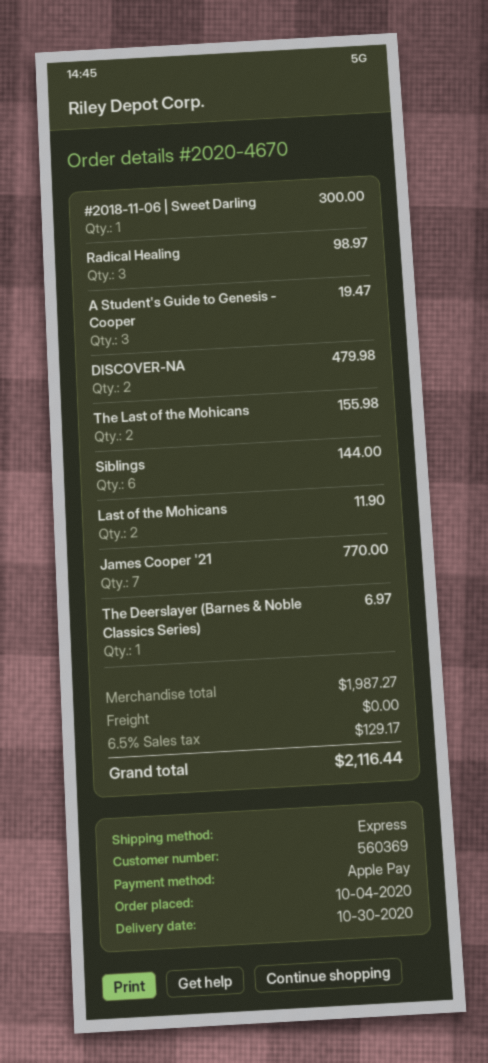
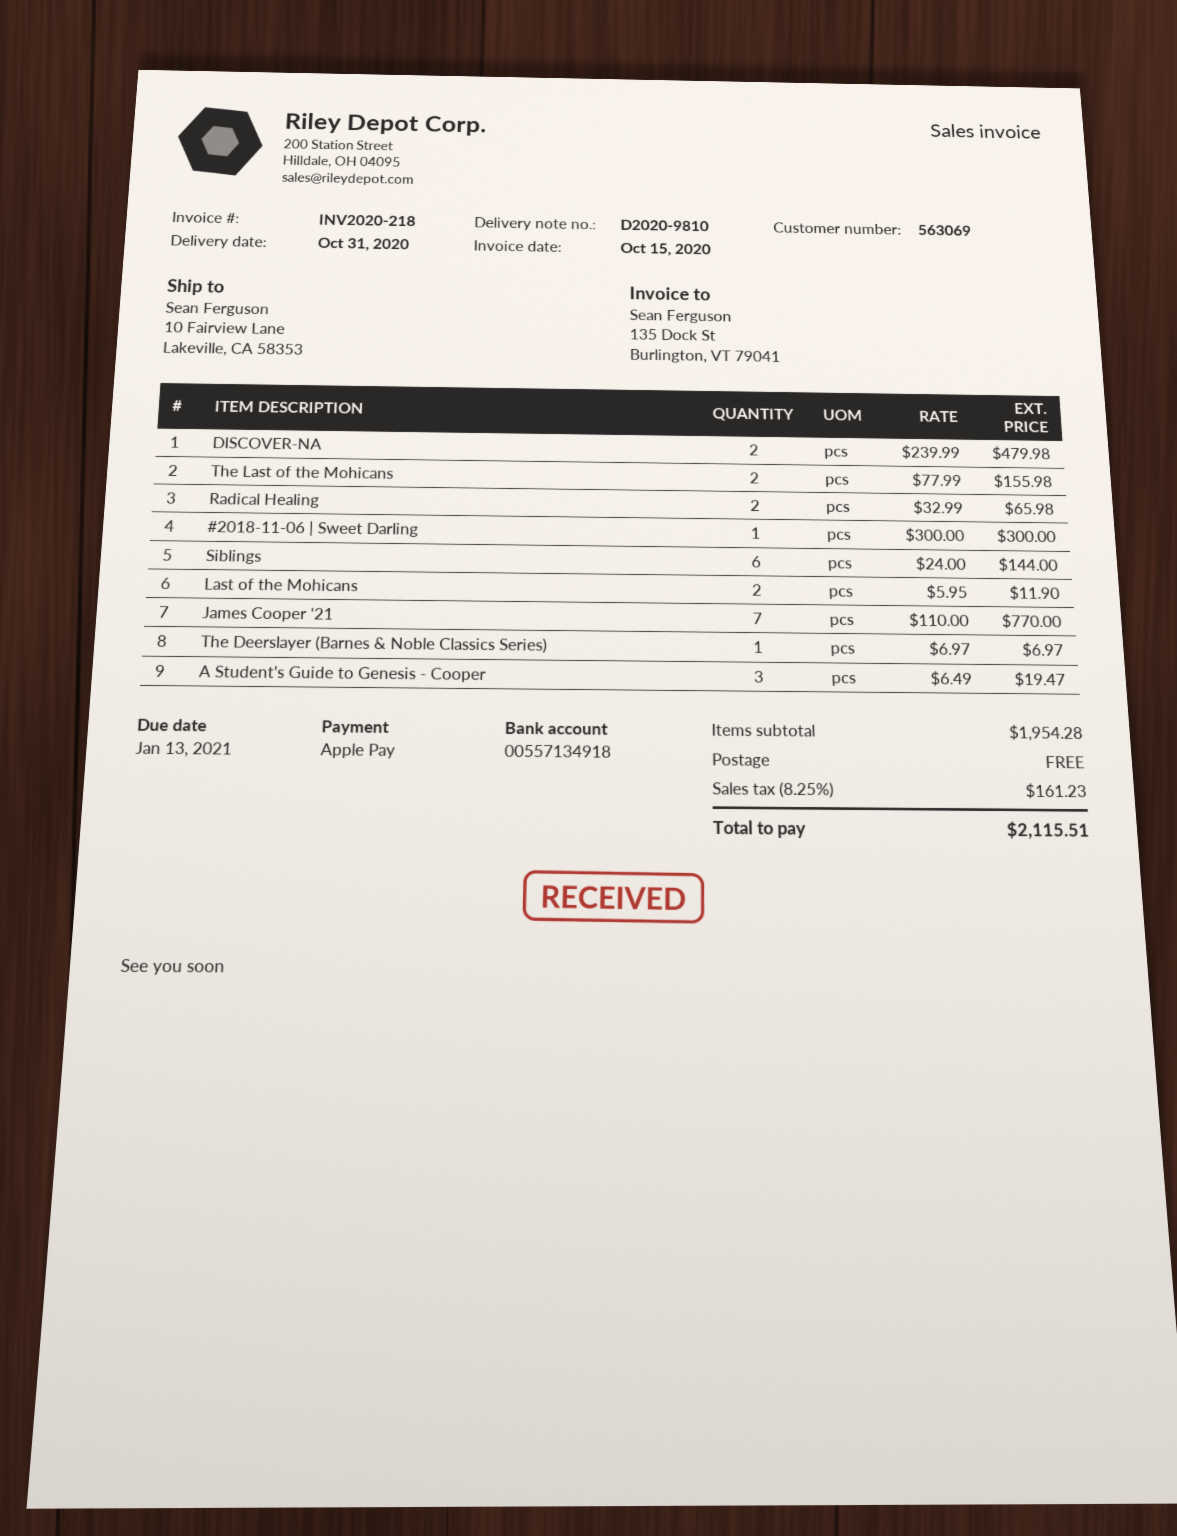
delivery date: 2020-10-30 -> 2020-10-31
customer number: 560369 -> 563069
Radical Healing: 3 for 98.97 -> 2 for 65.98
subtotal: 1987.27 -> 1954.28
tax: 6.5% = 129.17 -> 8.25% = 161.23
total: 2116.44 -> 2115.51

